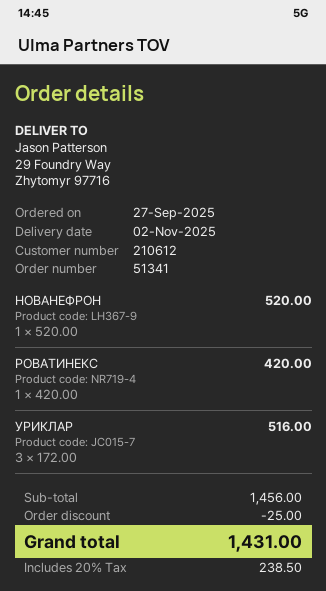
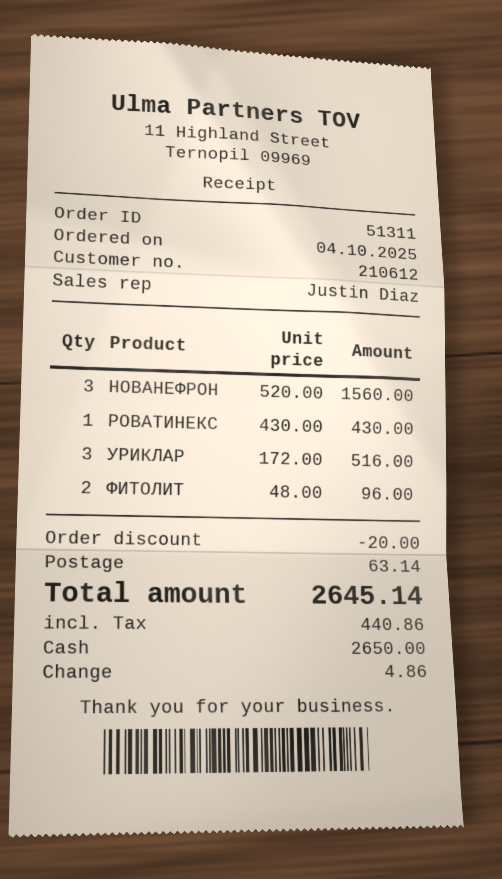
order number: 51341 -> 51311
order date: 2025-09-27 -> 2025-10-04
НОВАНЕФРОН: 1 x 520.00 = 520.00 -> 3 x 520.00 = 1560.00
РОВАТИНЕКС: 1 x 420.00 = 420.00 -> 1 x 430.00 = 430.00
ФИТОЛИТ: none -> 2 x 48.00 = 96.00
discount: 25.00 -> 20.00
shipping: none -> 63.14
tax: 238.50 -> 440.86
total: 1431.00 -> 2645.14

